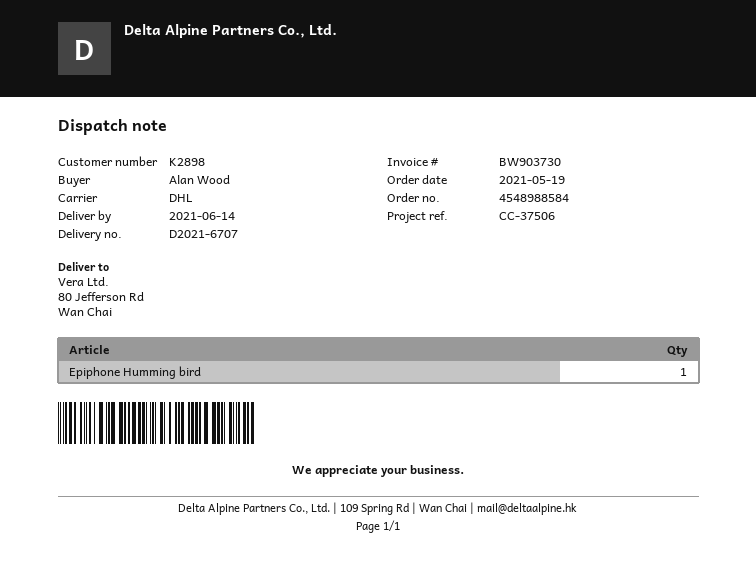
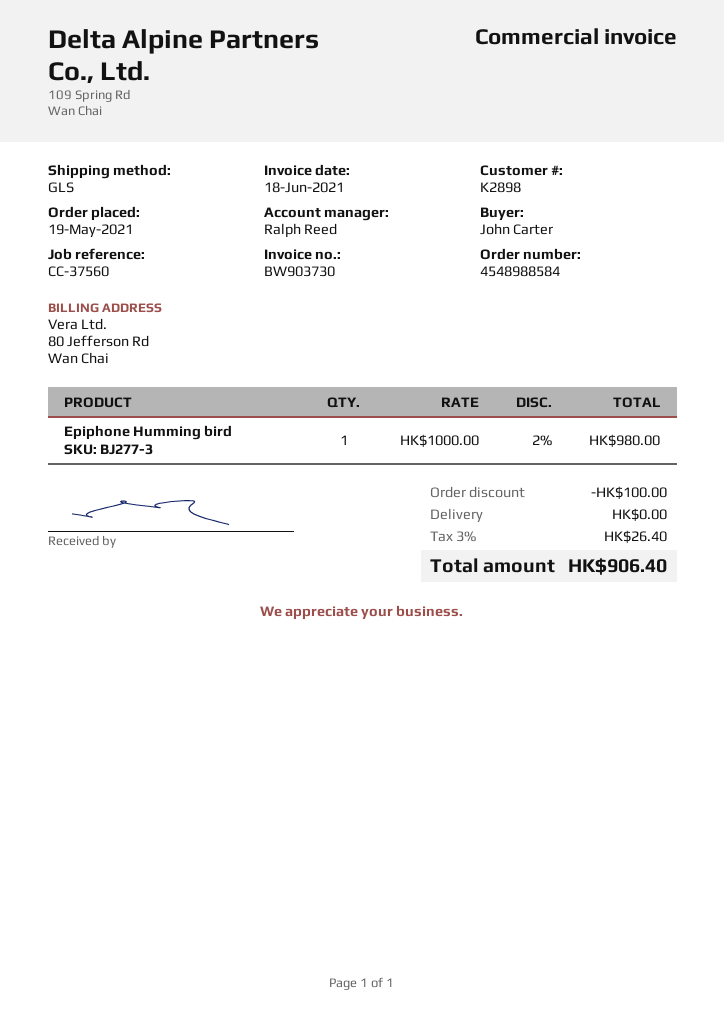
reference: CC-37506 -> CC-37560
ordered by: Alan Wood -> John Carter
shipping method: DHL -> GLS

